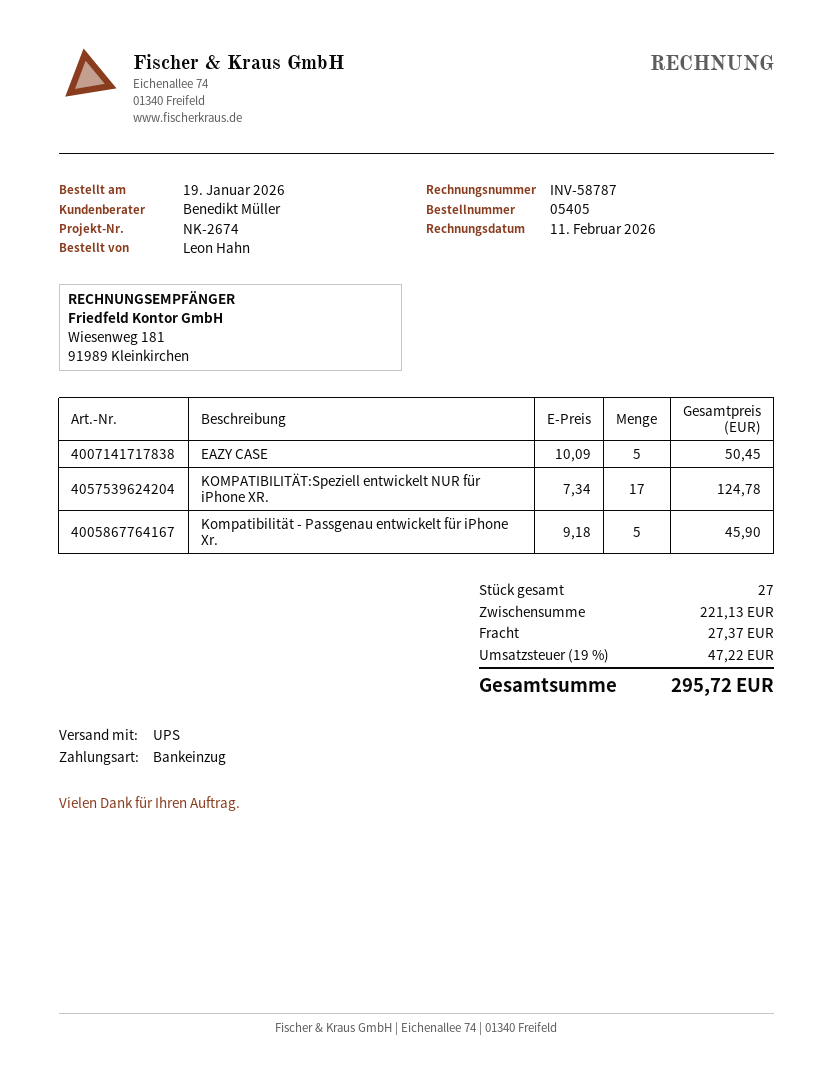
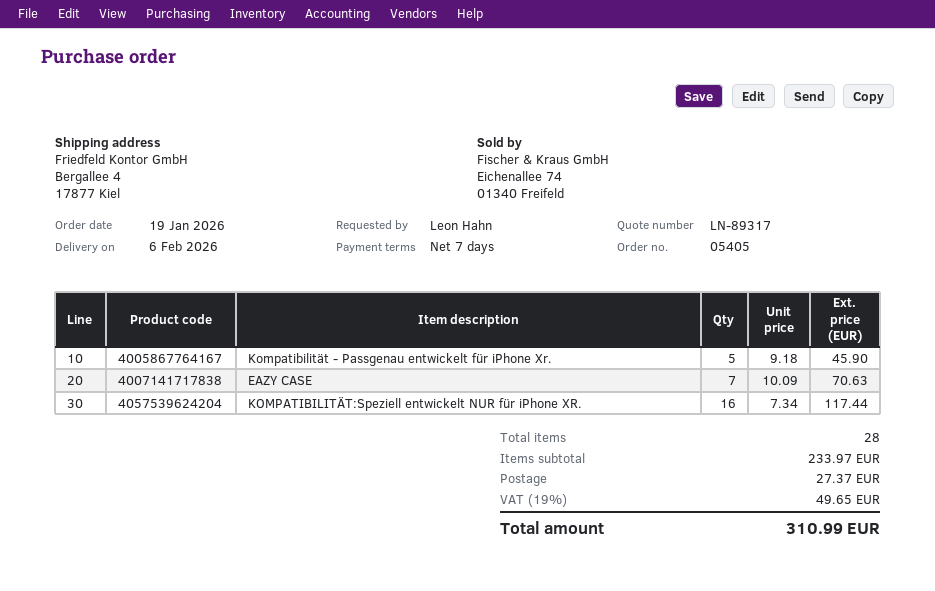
EAZY CASE: 5 x 10.09 = 50.45 -> 7 x 10.09 = 70.63
KOMPATIBILITÄT:Speziell entwickelt NUR für iPhone XR.: 17 x 7.34 = 124.78 -> 16 x 7.34 = 117.44
total quantity: 27 -> 28
subtotal: 221.13 -> 233.97
tax: 19% = 47.22 -> 19% = 49.65
total: 295.72 -> 310.99

